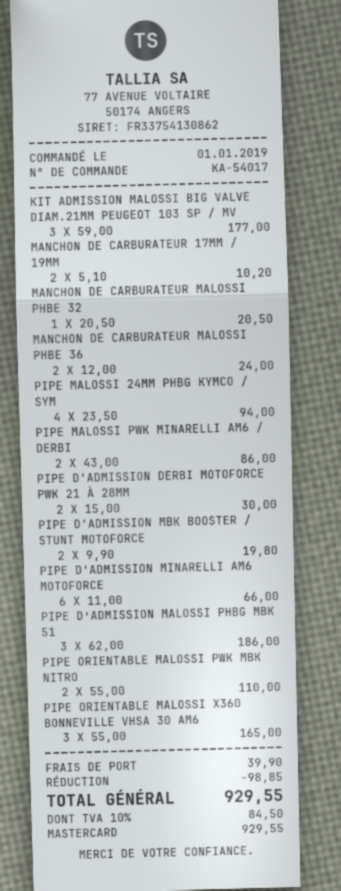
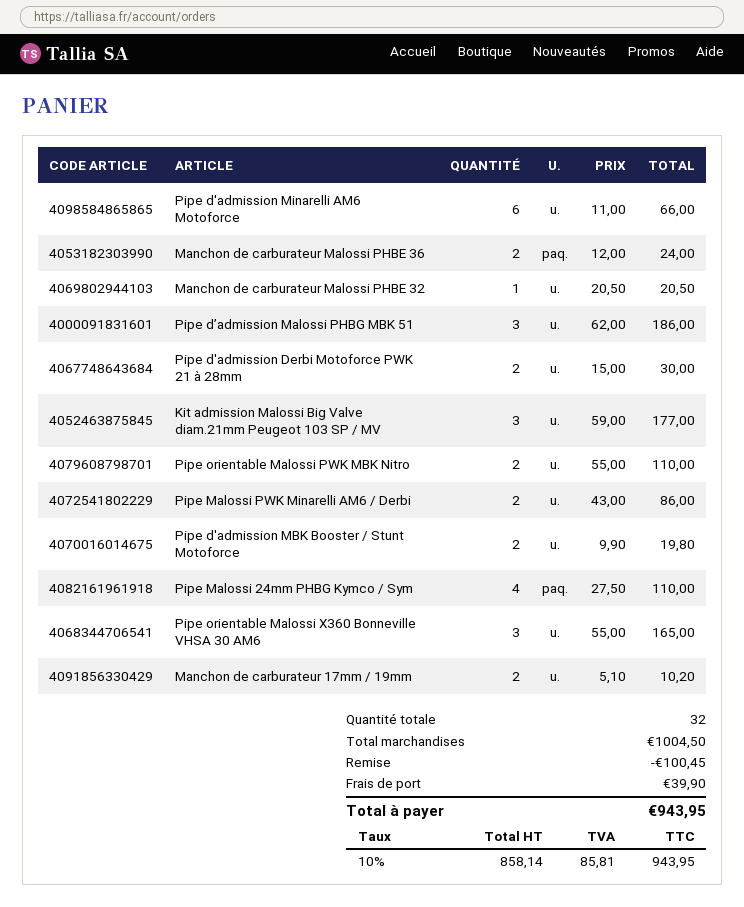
PIPE MALOSSI 24MM PHBG KYMCO / SYM: 4 x 23.50 = 94.00 -> 4 x 27.50 = 110.00
discount: 98.85 -> 100.45
tax: 10% = 84.50 -> 10% = 85.81
total: 929.55 -> 943.95

